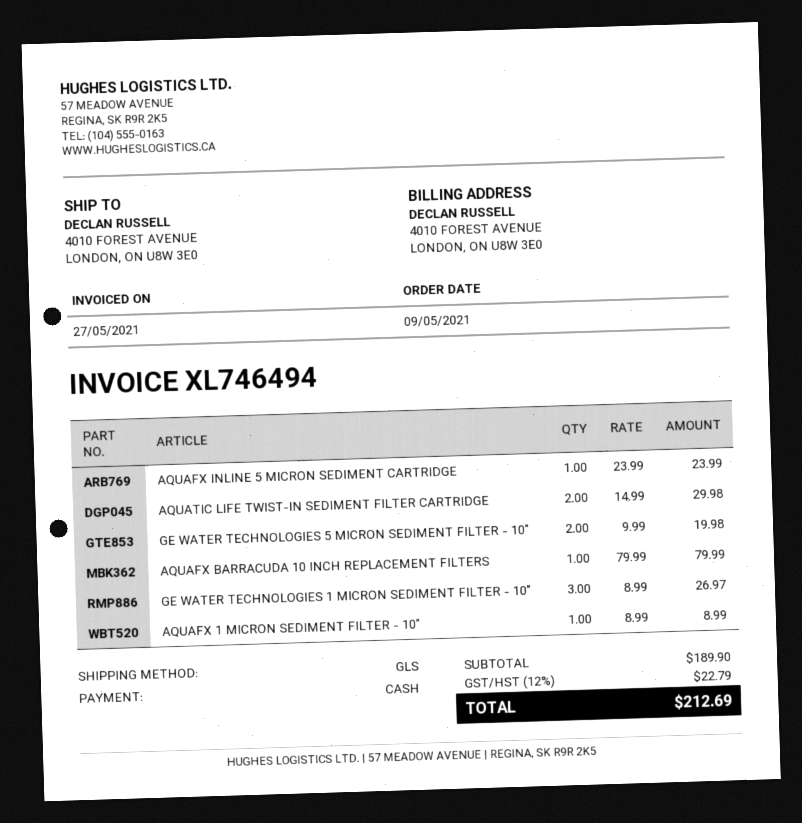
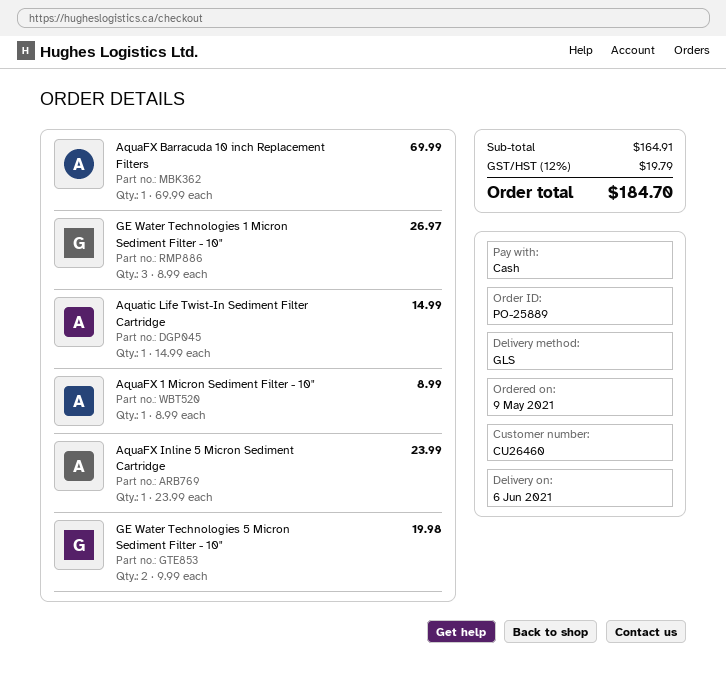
AQUATIC LIFE TWIST-IN SEDIMENT FILTER CARTRIDGE: 2 x 14.99 = 29.98 -> 1 x 14.99 = 14.99
AQUAFX BARRACUDA 10 INCH REPLACEMENT FILTERS: 1 x 79.99 = 79.99 -> 1 x 69.99 = 69.99
subtotal: 189.90 -> 164.91
tax: 12% = 22.79 -> 12% = 19.79
total: 212.69 -> 184.70

